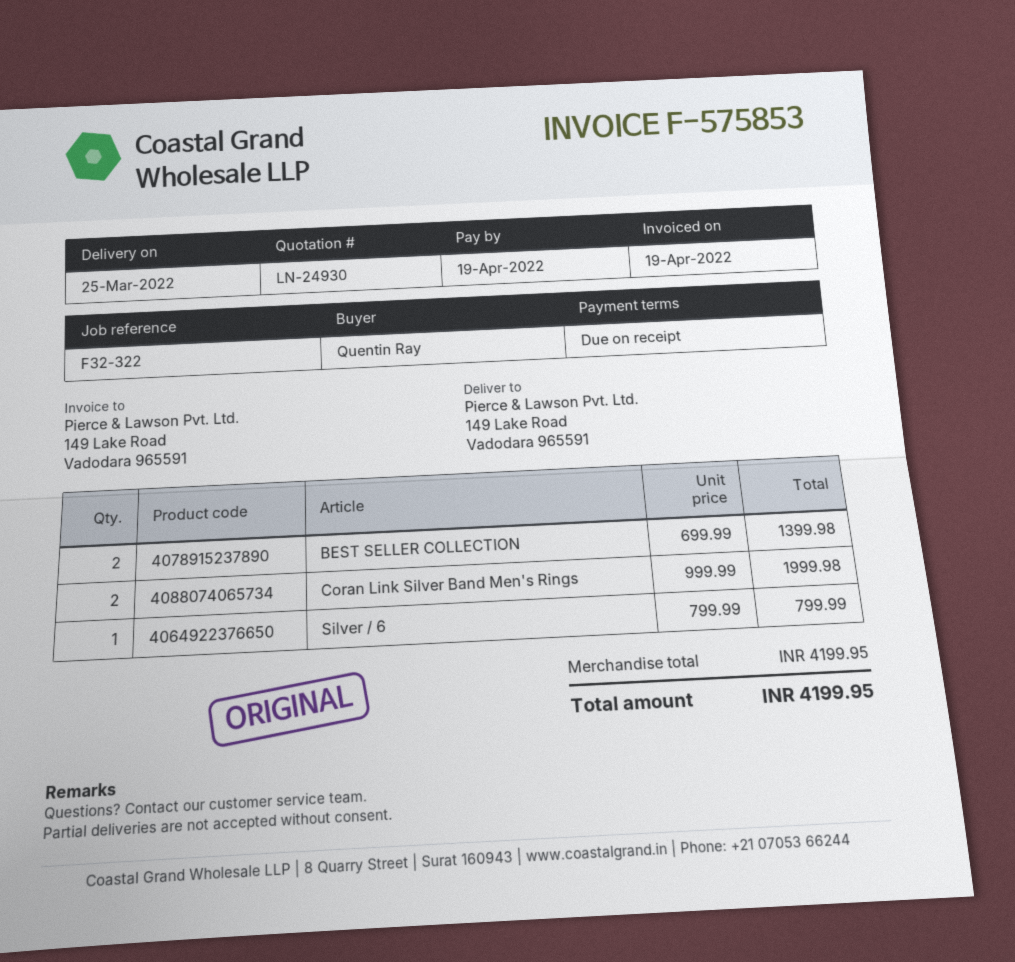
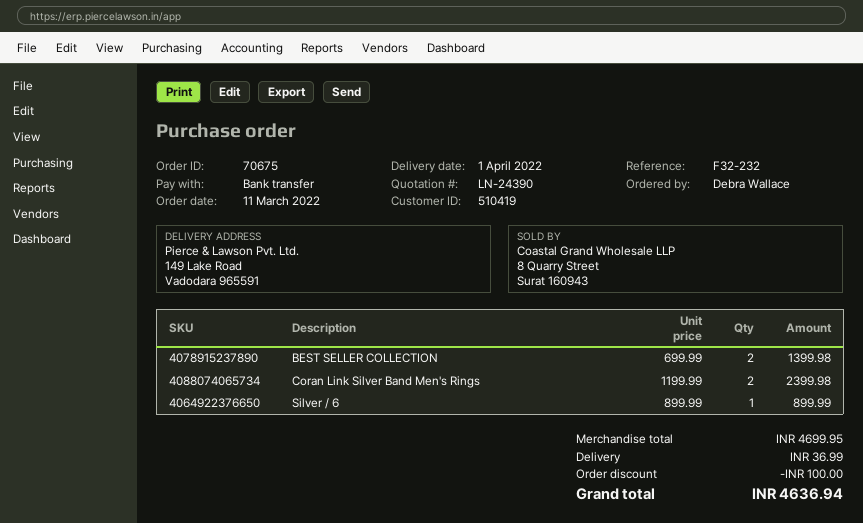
quote number: LN-24930 -> LN-24390
delivery date: 2022-03-25 -> 2022-04-01
reference: F32-322 -> F32-232
ordered by: Quentin Ray -> Debra Wallace
Coran Link Silver Band Men's Rings: 2 x 999.99 = 1999.98 -> 2 x 1199.99 = 2399.98
Silver / 6: 1 x 799.99 = 799.99 -> 1 x 899.99 = 899.99
subtotal: 4199.95 -> 4699.95
discount: none -> 100.00
shipping: none -> 36.99
total: 4199.95 -> 4636.94

